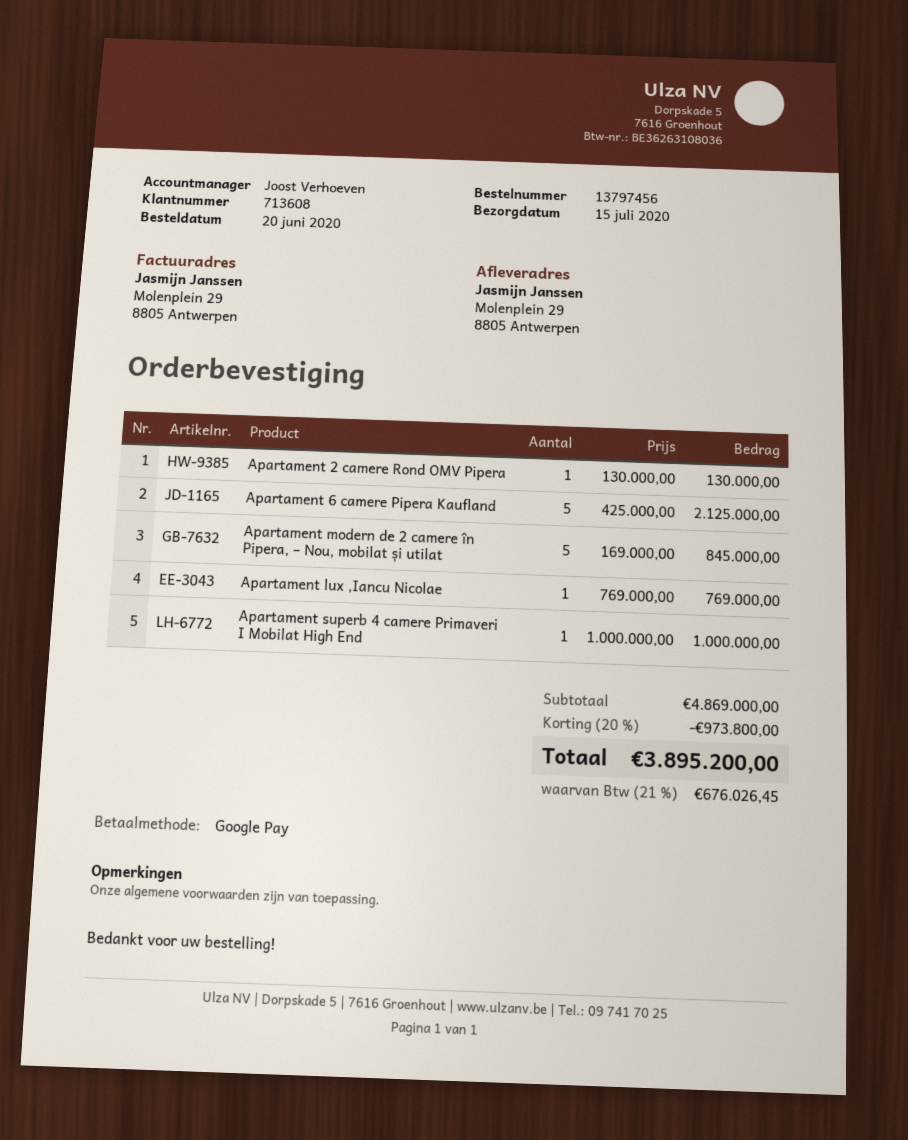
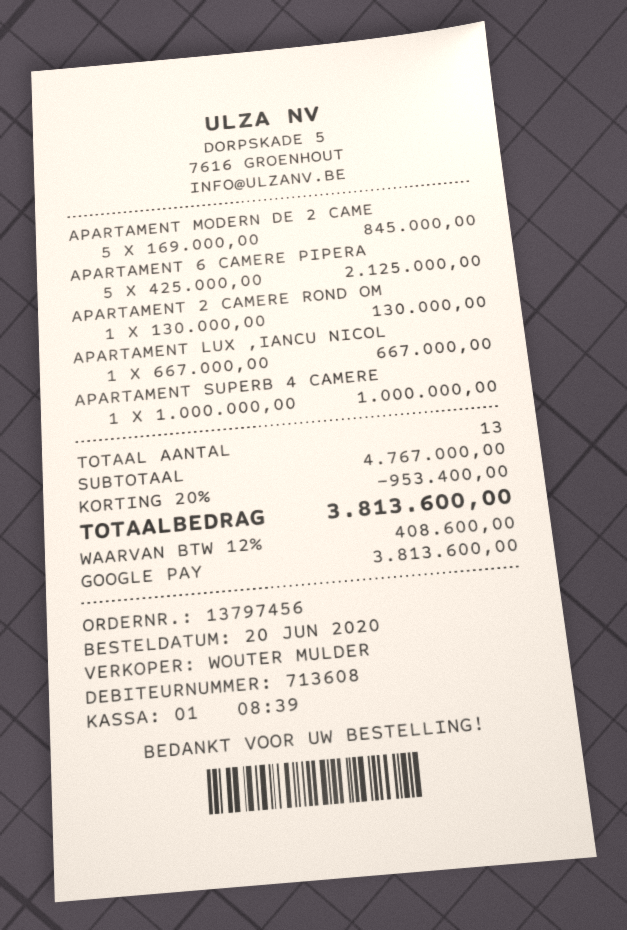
sales rep: Joost Verhoeven -> WOUTER MULDER
Apartament lux ,Iancu Nicolae: 1 x 769000.00 = 769000.00 -> 1 x 667000.00 = 667000.00
subtotal: 4869000.00 -> 4767000.00
discount: 20% = 973800.00 -> 20% = 953400.00
tax: 21% = 676026.45 -> 12% = 408600.00
total: 3895200.00 -> 3813600.00

